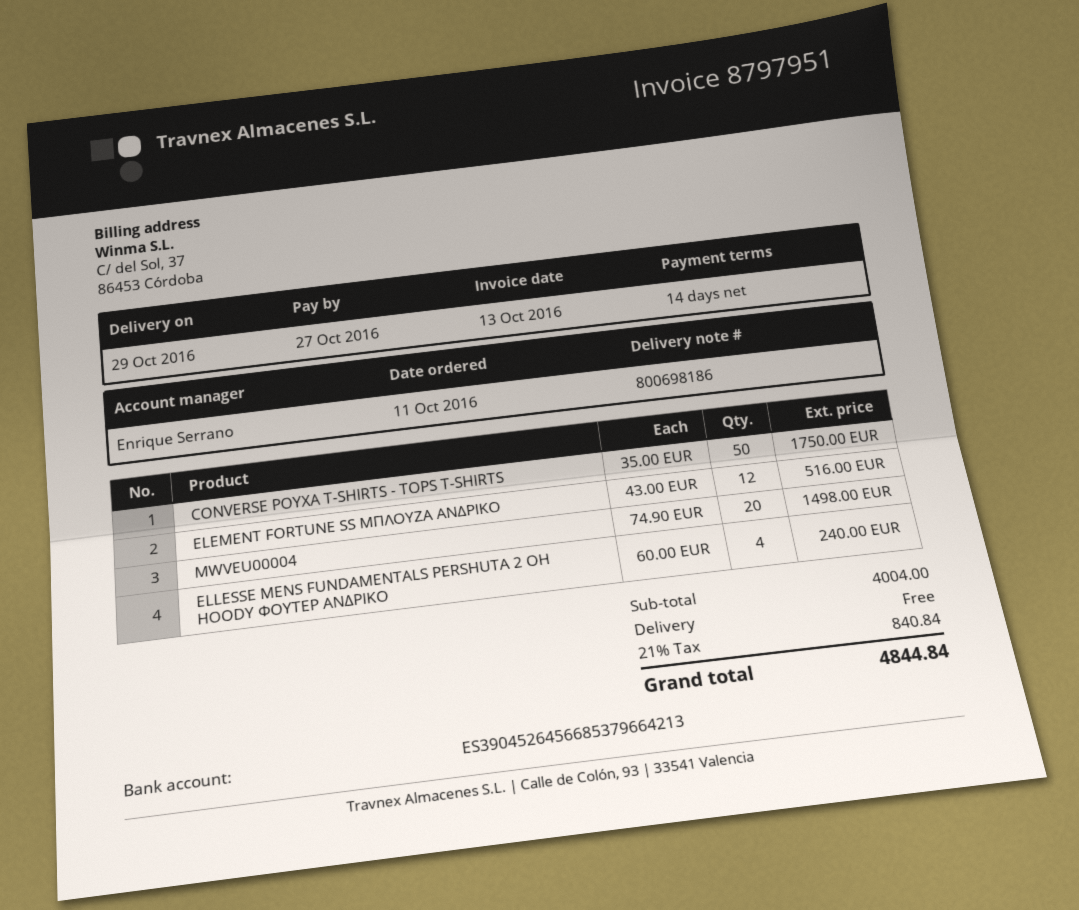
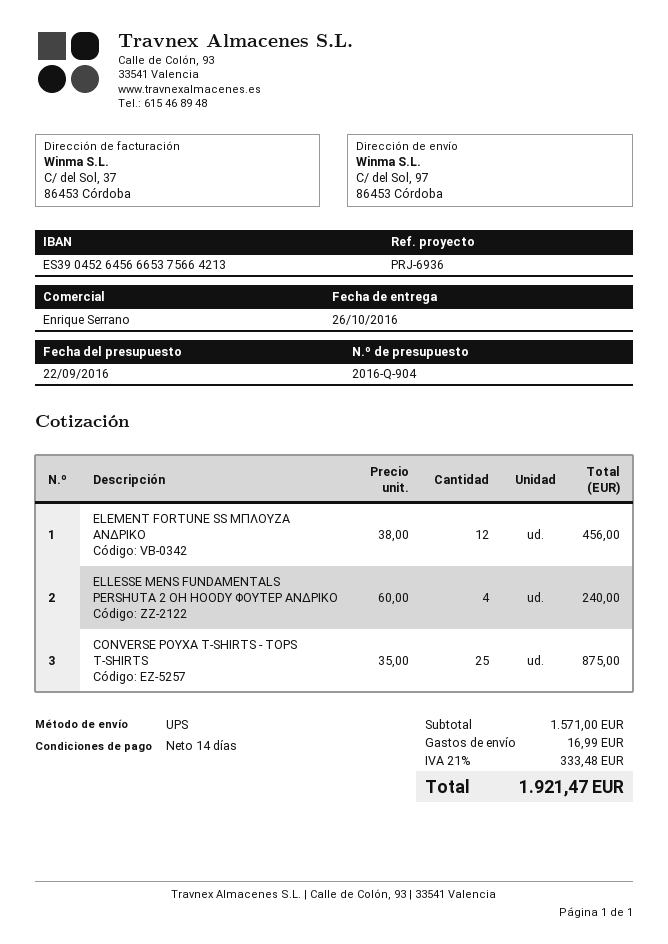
delivery date: 2016-10-29 -> 2016-10-26
bank account: ES3904526456685379664213 -> ES3904526456665375664213
CONVERSE ΡΟΥΧΑ T-SHIRTS - TOPS T-SHIRTS: 50 x 35.00 = 1750.00 -> 25 x 35.00 = 875.00
ELEMENT FORTUNE SS ΜΠΛΟΥΖΑ ΑΝΔΡΙΚΟ: 12 x 43.00 = 516.00 -> 12 x 38.00 = 456.00
MWVEU00004: 20 x 74.90 = 1498.00 -> none
subtotal: 4004.00 -> 1571.00
shipping: 0.00 -> 16.99
tax: 21% = 840.84 -> 21% = 333.48
total: 4844.84 -> 1921.47

